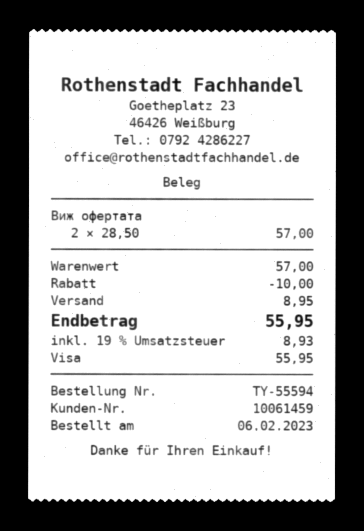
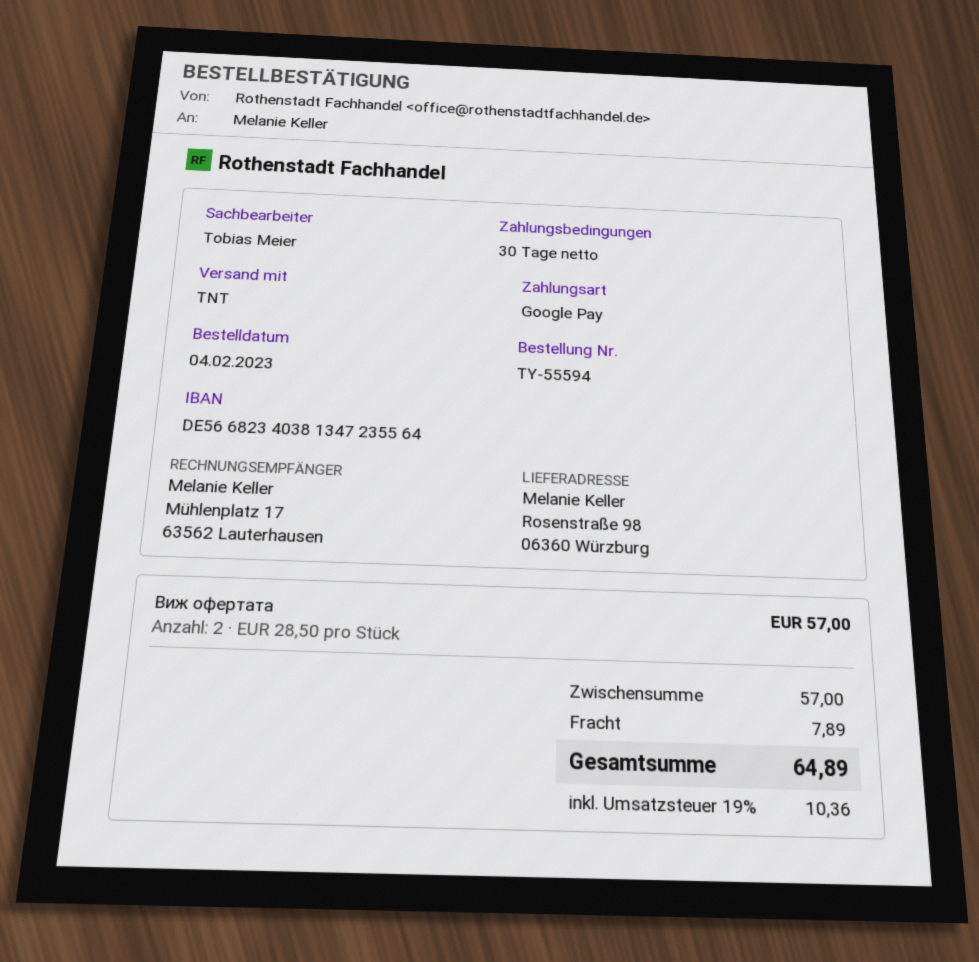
order date: 2023-02-06 -> 2023-02-04
payment method: Visa -> Google Pay
discount: 10.00 -> none
shipping: 8.95 -> 7.89
tax: 19% = 8.93 -> 19% = 10.36
total: 55.95 -> 64.89

